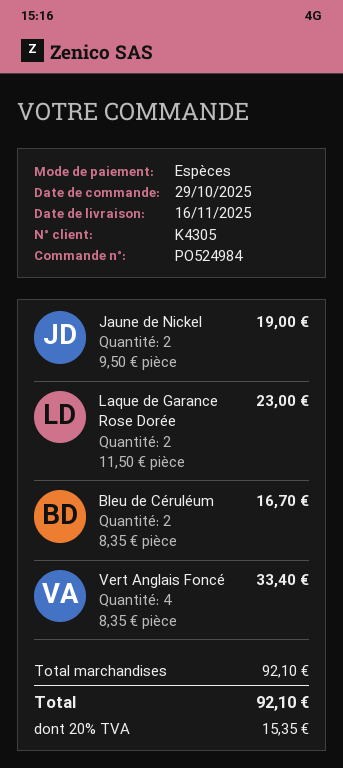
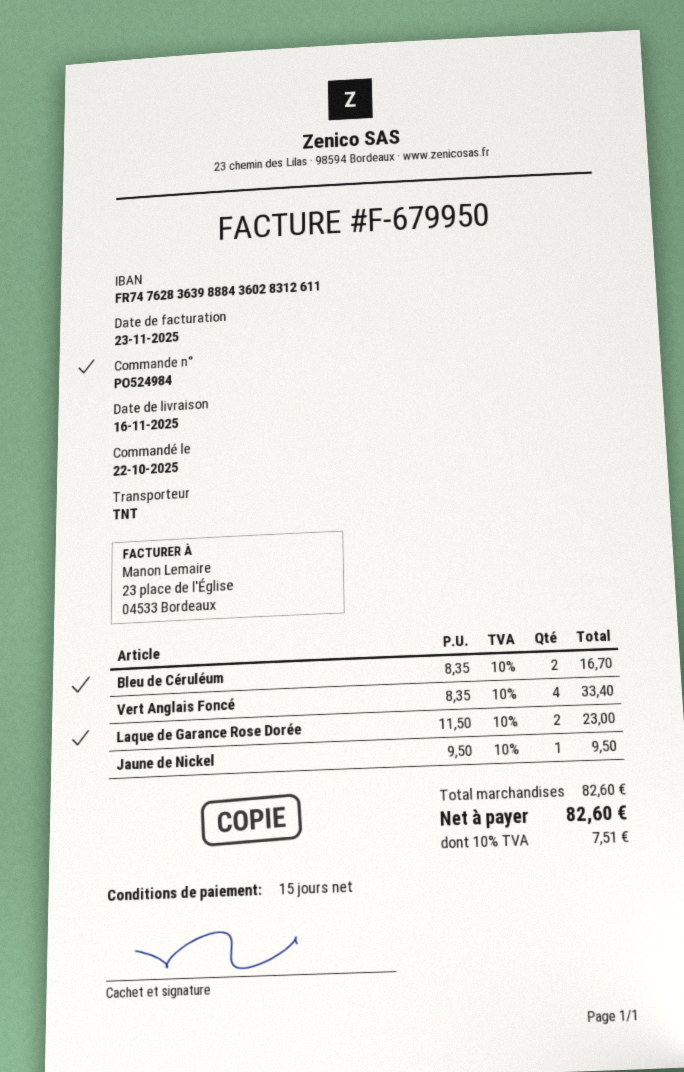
order date: 2025-10-29 -> 2025-10-22
Jaune de Nickel: 2 x 9.50 = 19.00 -> 1 x 9.50 = 9.50
subtotal: 92.10 -> 82.60
tax: 20% = 15.35 -> 10% = 7.51
total: 92.10 -> 82.60

